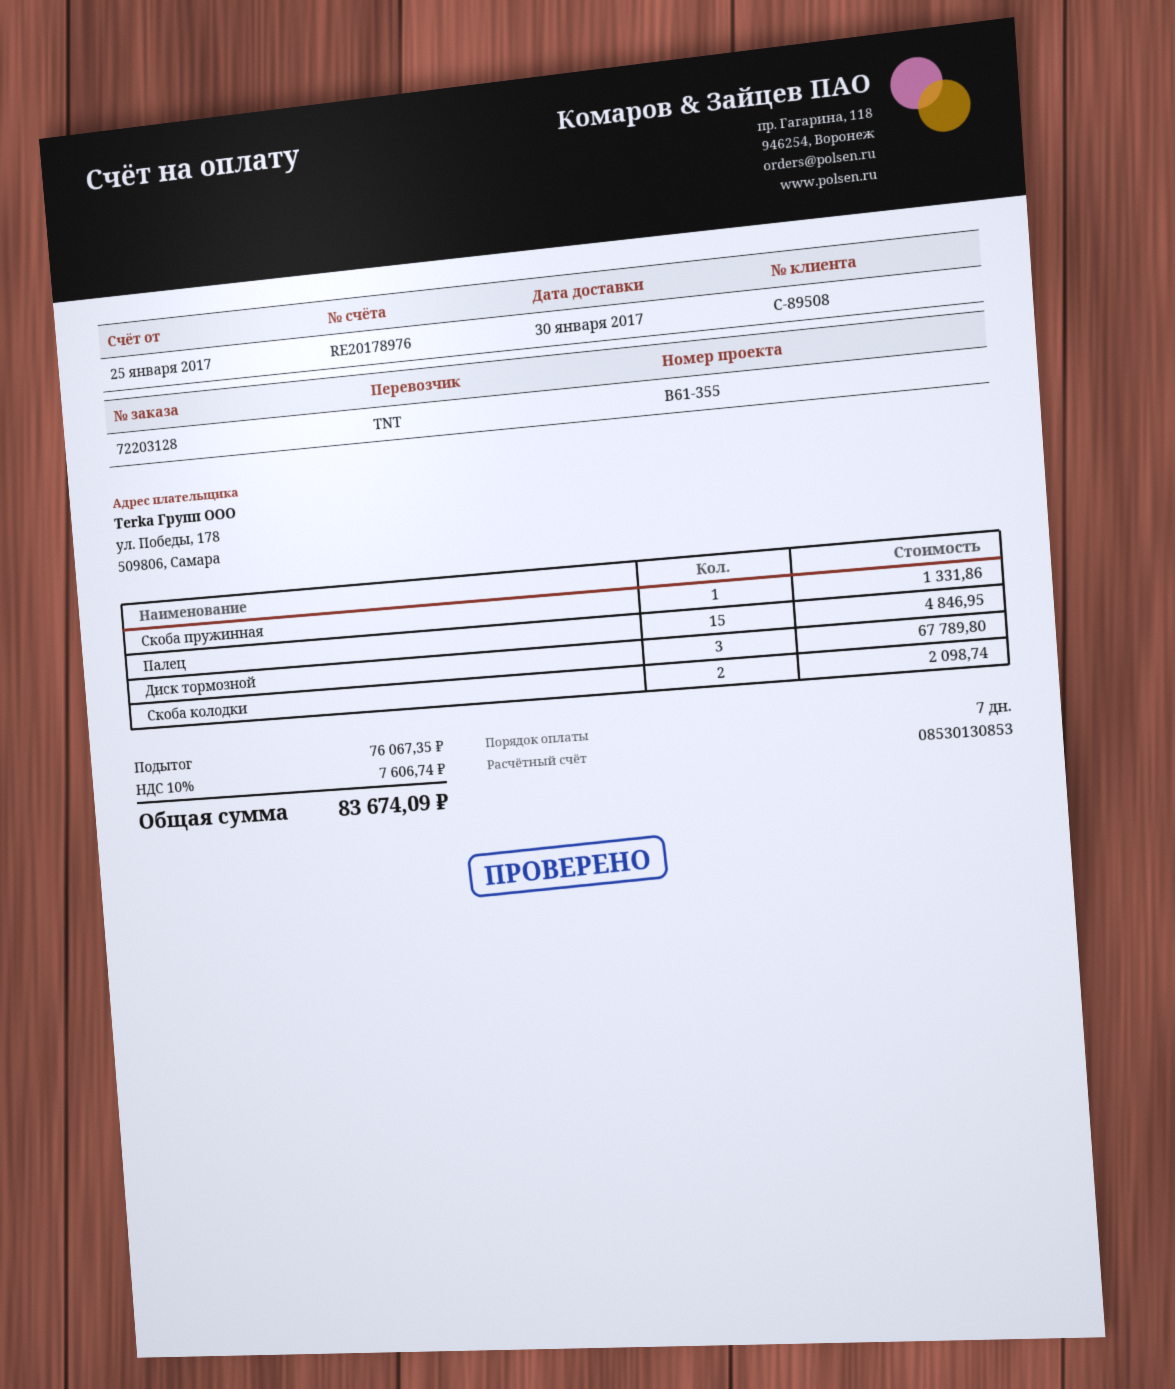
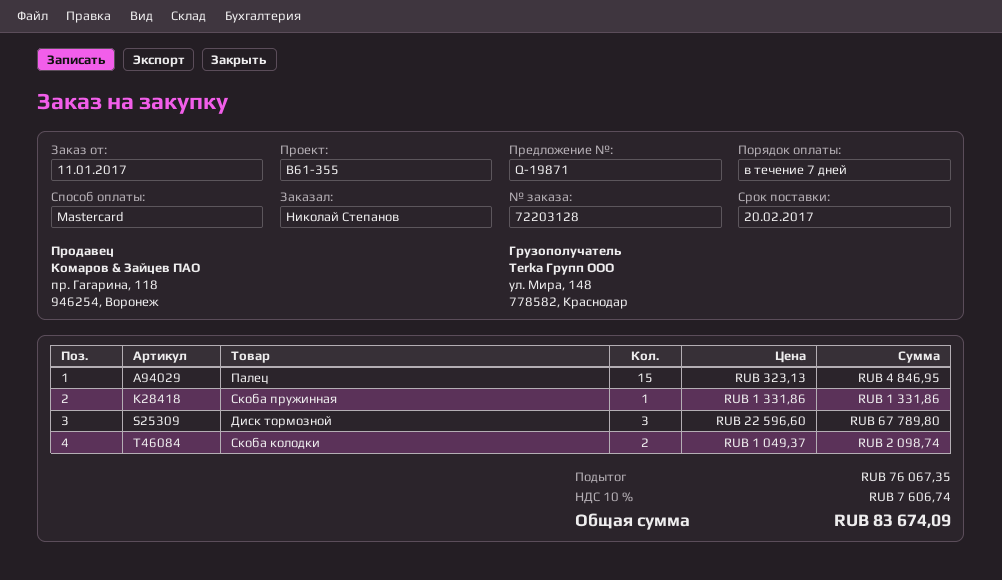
delivery date: 2017-01-30 -> 2017-02-20

